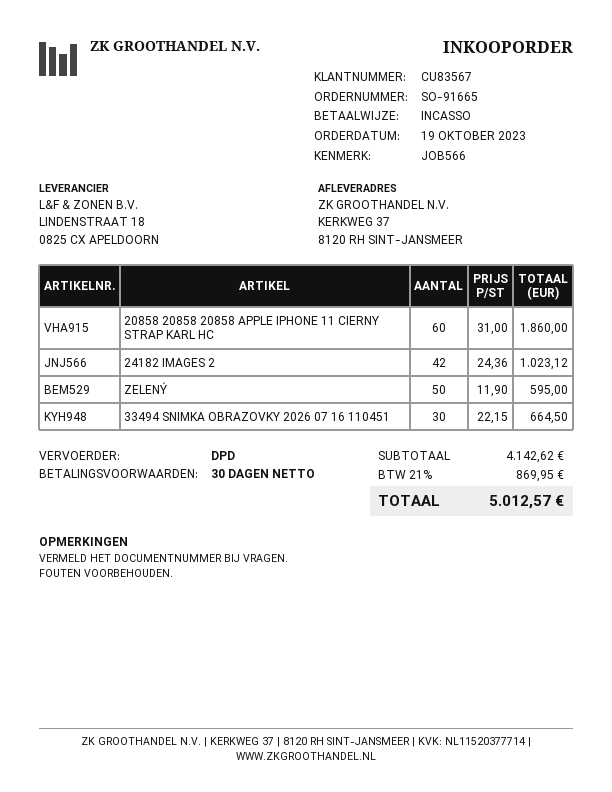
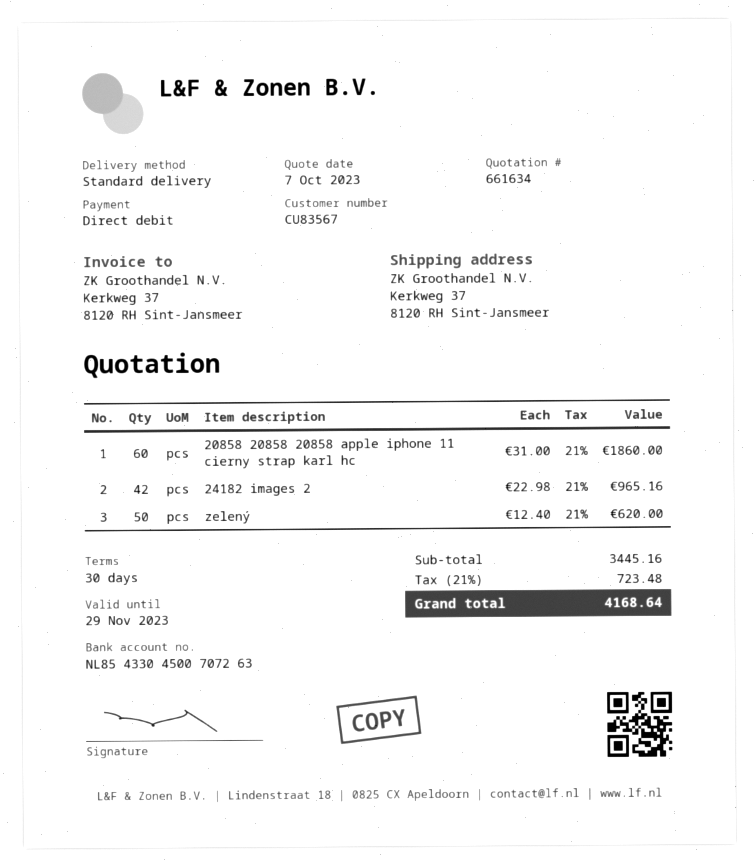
shipping method: DPD -> standard
24182 IMAGES 2: 42 x 24.36 = 1023.12 -> 42 x 22.98 = 965.16
ZELENÝ: 50 x 11.90 = 595.00 -> 50 x 12.40 = 620.00
33494 SNIMKA OBRAZOVKY 2026 07 16 110451: 30 x 22.15 = 664.50 -> none
subtotal: 4142.62 -> 3445.16
tax: 21% = 869.95 -> 21% = 723.48
total: 5012.57 -> 4168.64

